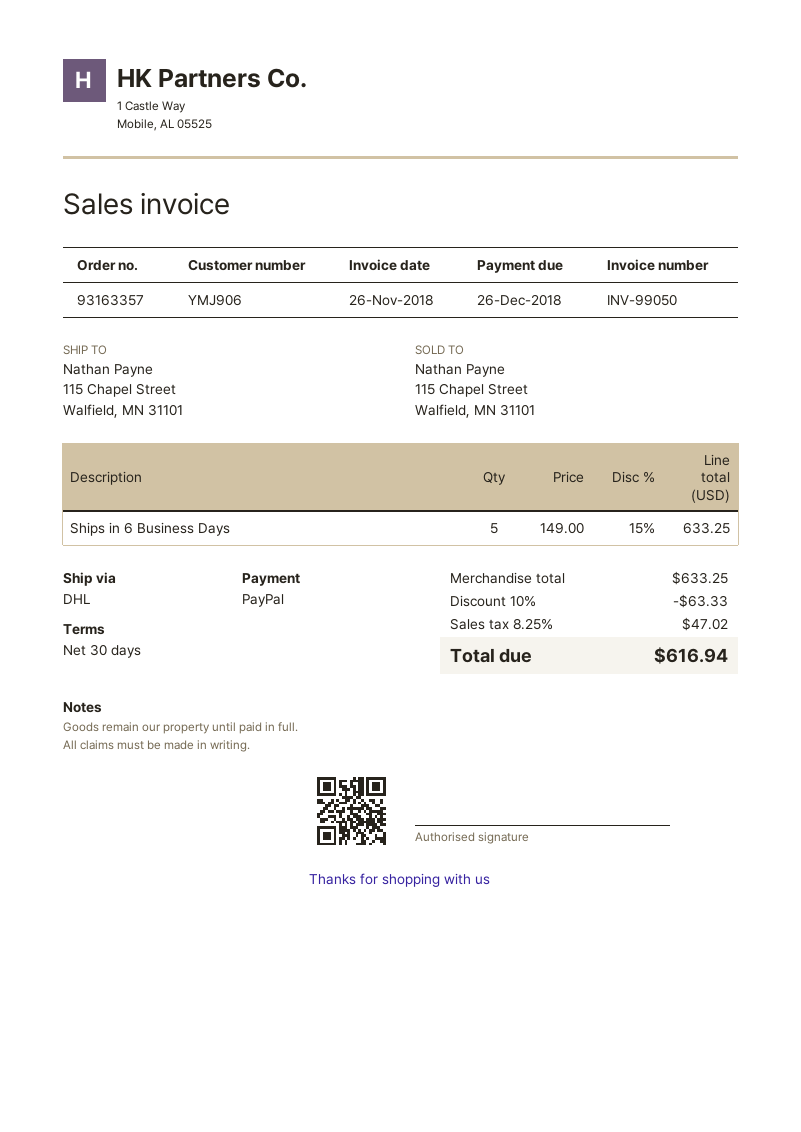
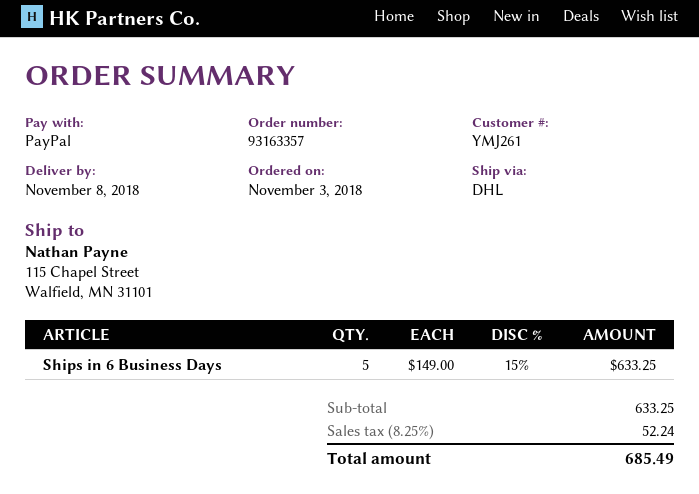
customer number: YMJ906 -> YMJ261
discount: 10% = 63.33 -> none
tax: 8.25% = 47.02 -> 8.25% = 52.24
total: 616.94 -> 685.49

